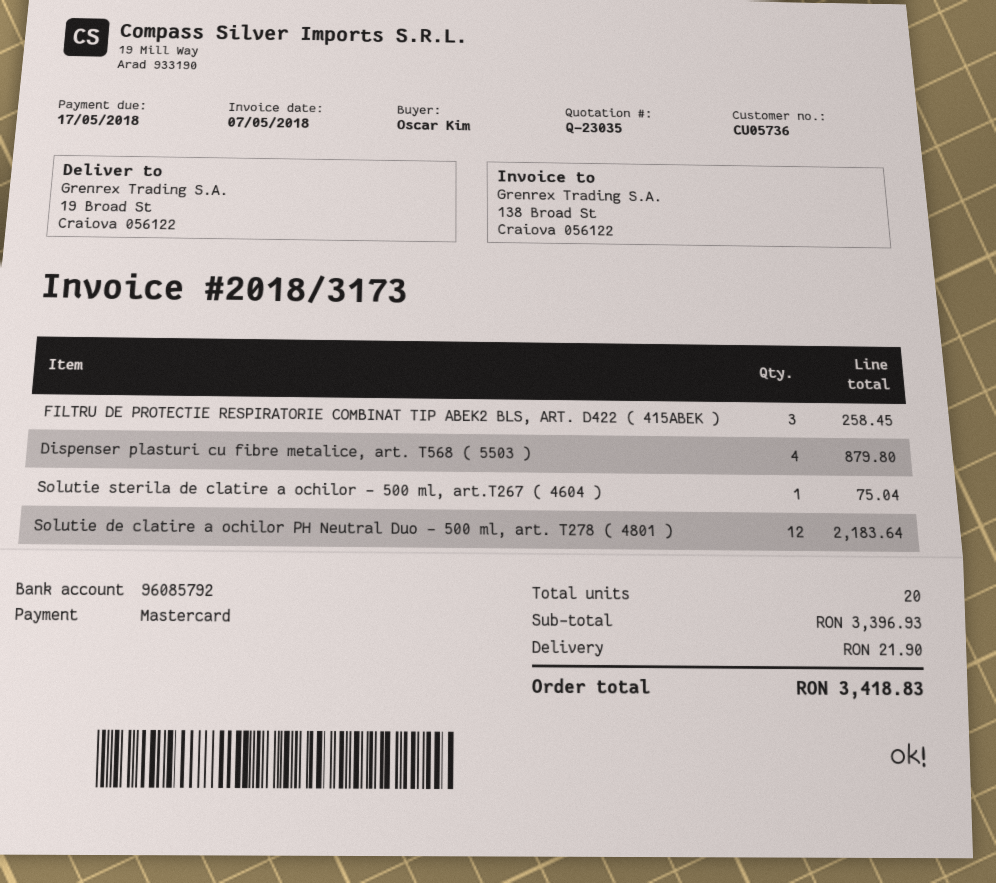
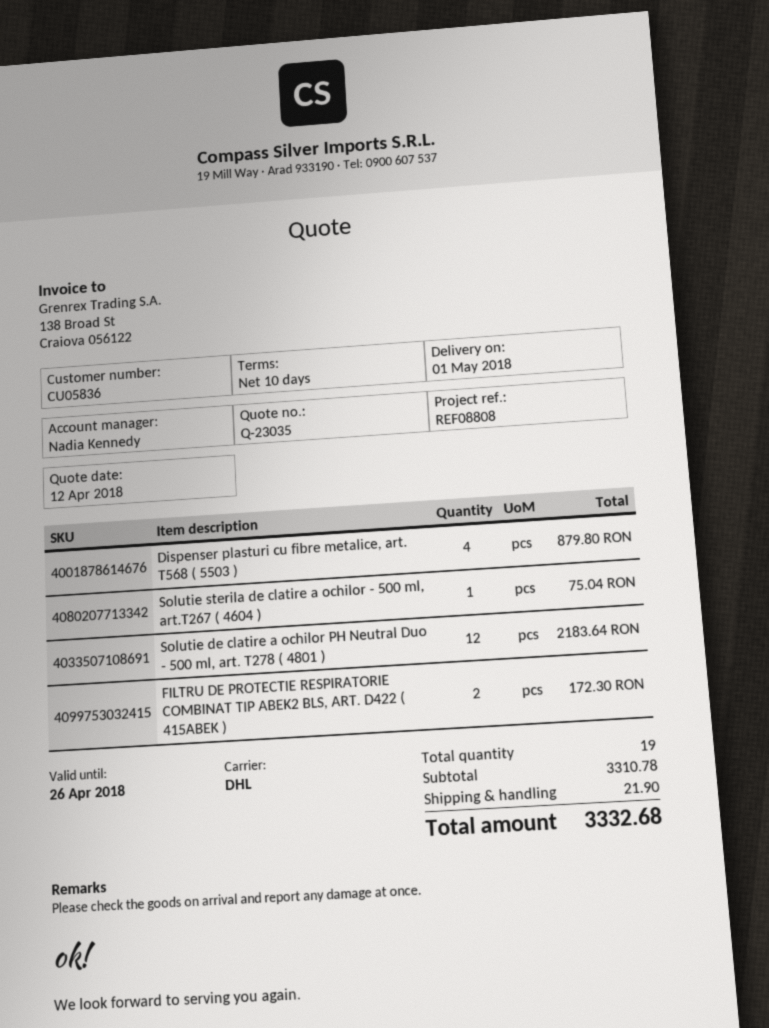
customer number: CU05736 -> CU05836
FILTRU DE PROTECTIE RESPIRATORIE COMBINAT TIP ABEK2 BLS, ART. D422 ( 415ABEK ): 3 for 258.45 -> 2 for 172.30
total quantity: 20 -> 19
subtotal: 3396.93 -> 3310.78
total: 3418.83 -> 3332.68

